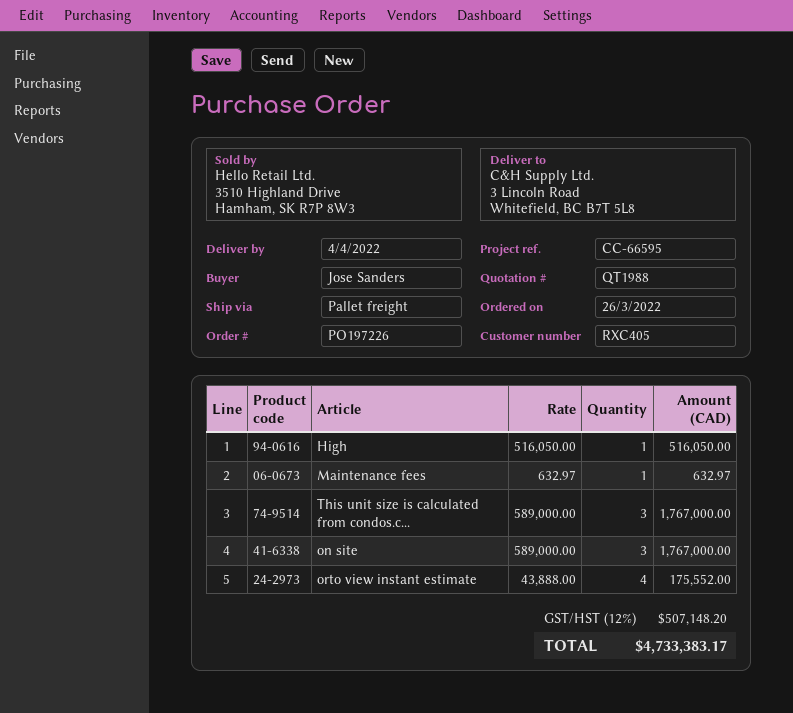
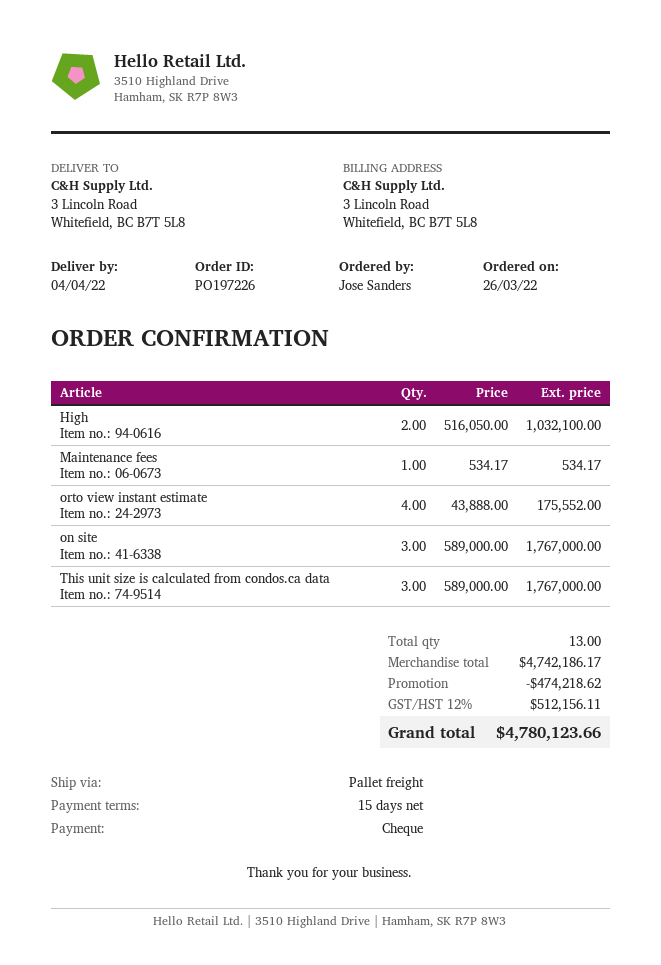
High: 1 x 516050.00 = 516050.00 -> 2 x 516050.00 = 1032100.00
Maintenance fees: 1 x 632.97 = 632.97 -> 1 x 534.17 = 534.17
discount: none -> 474218.62
tax: 12% = 507148.20 -> 12% = 512156.11
total: 4733383.17 -> 4780123.66

